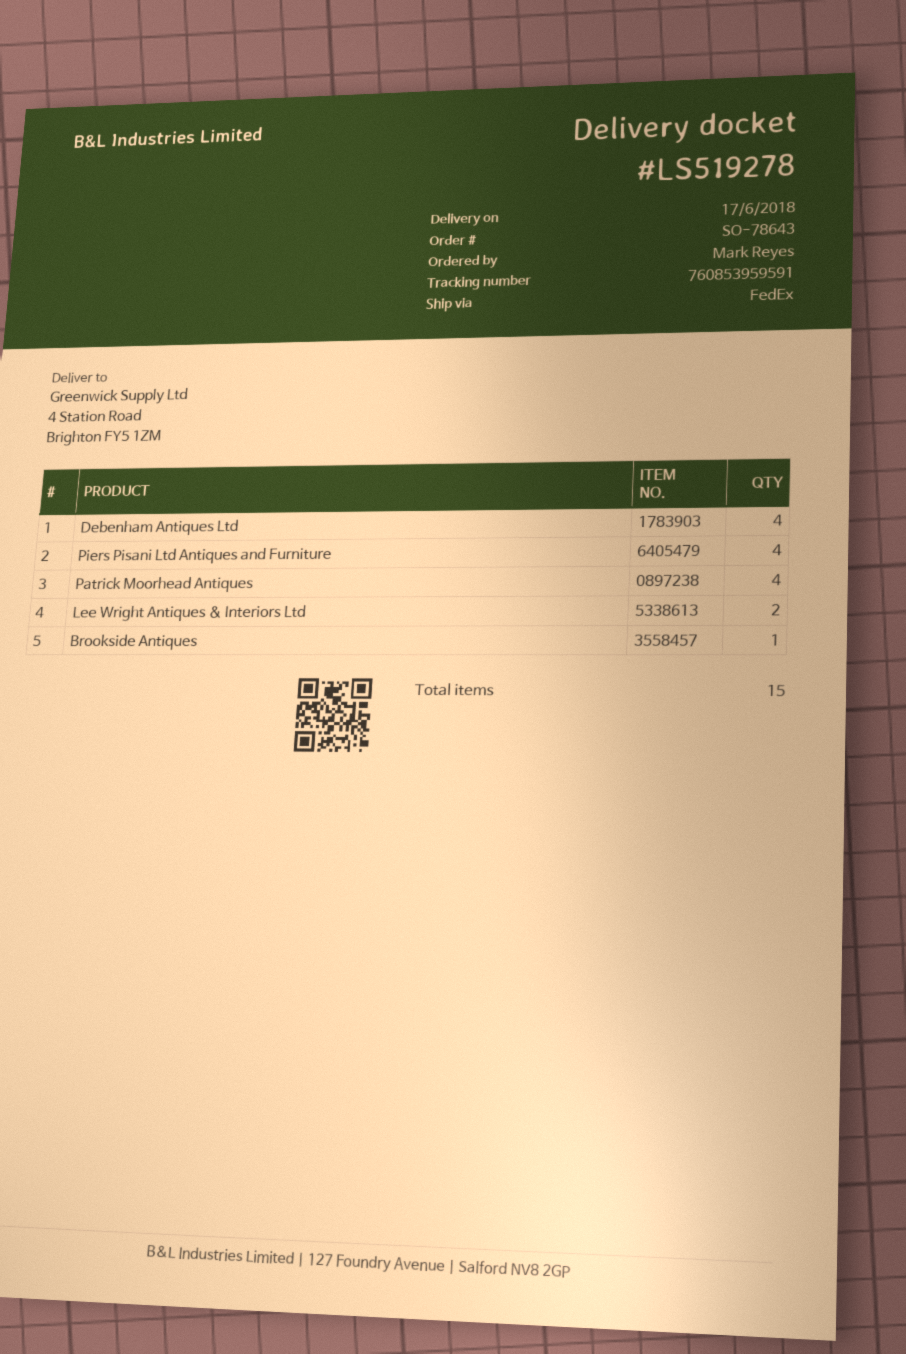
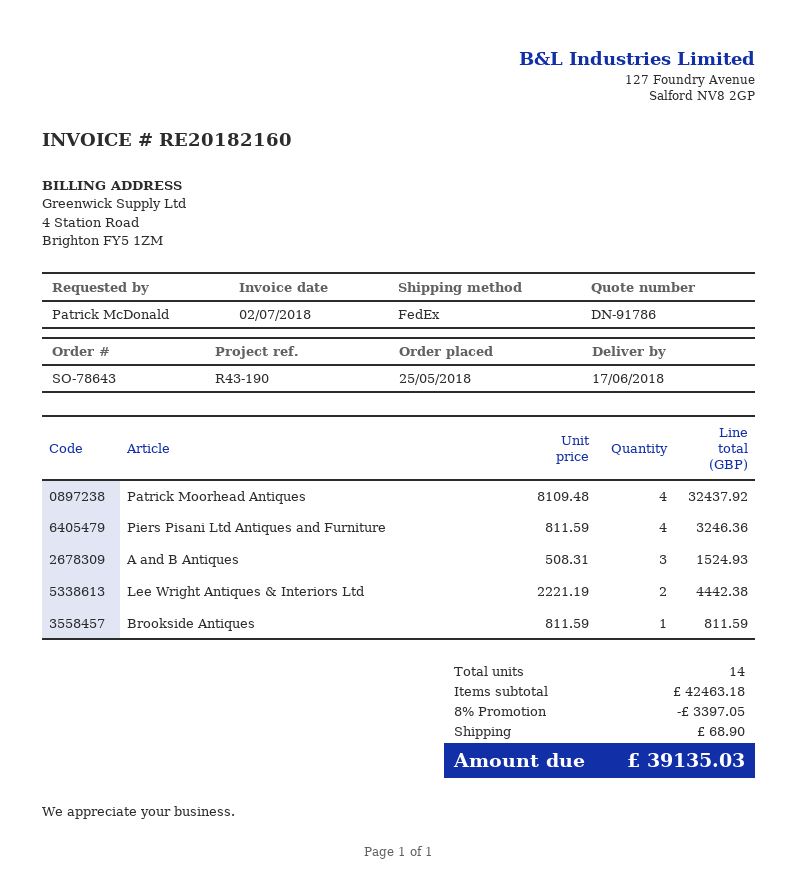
ordered by: Mark Reyes -> Patrick McDonald
Debenham Antiques Ltd: 4 -> none
A and B Antiques: none -> 3
total quantity: 15 -> 14

